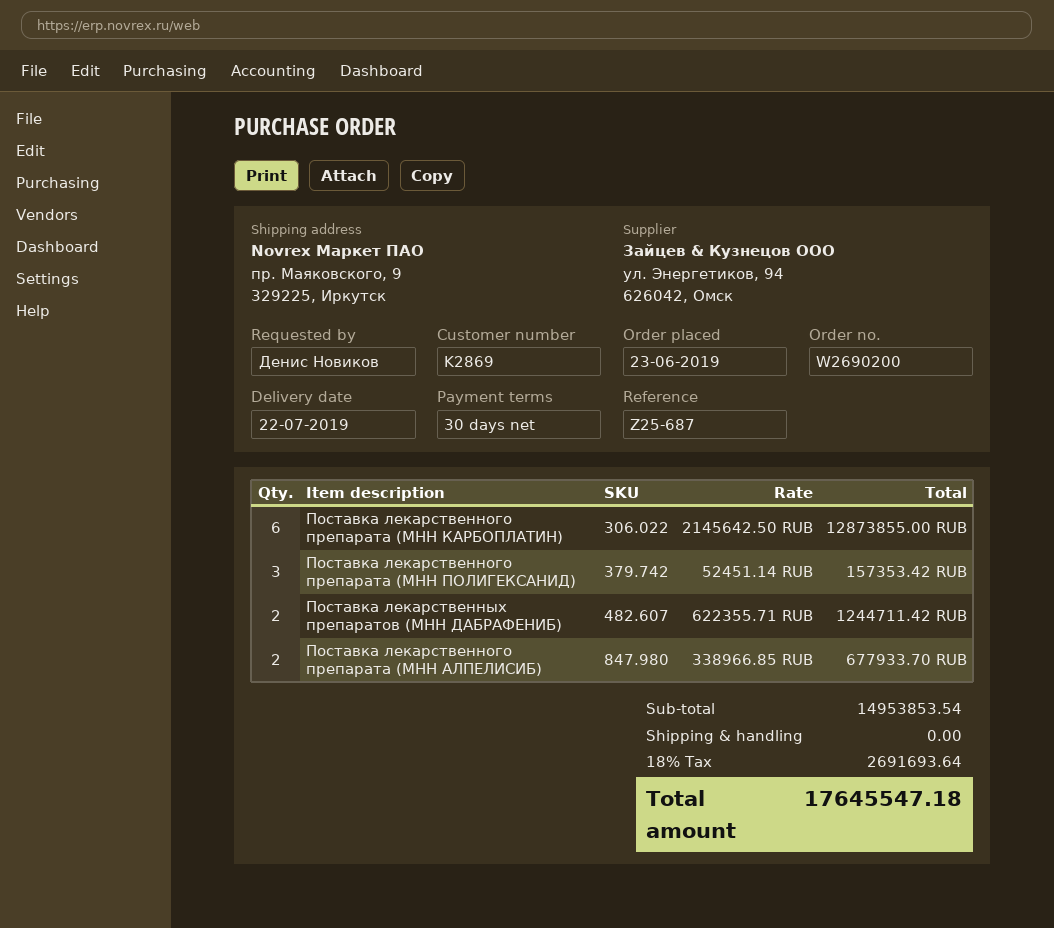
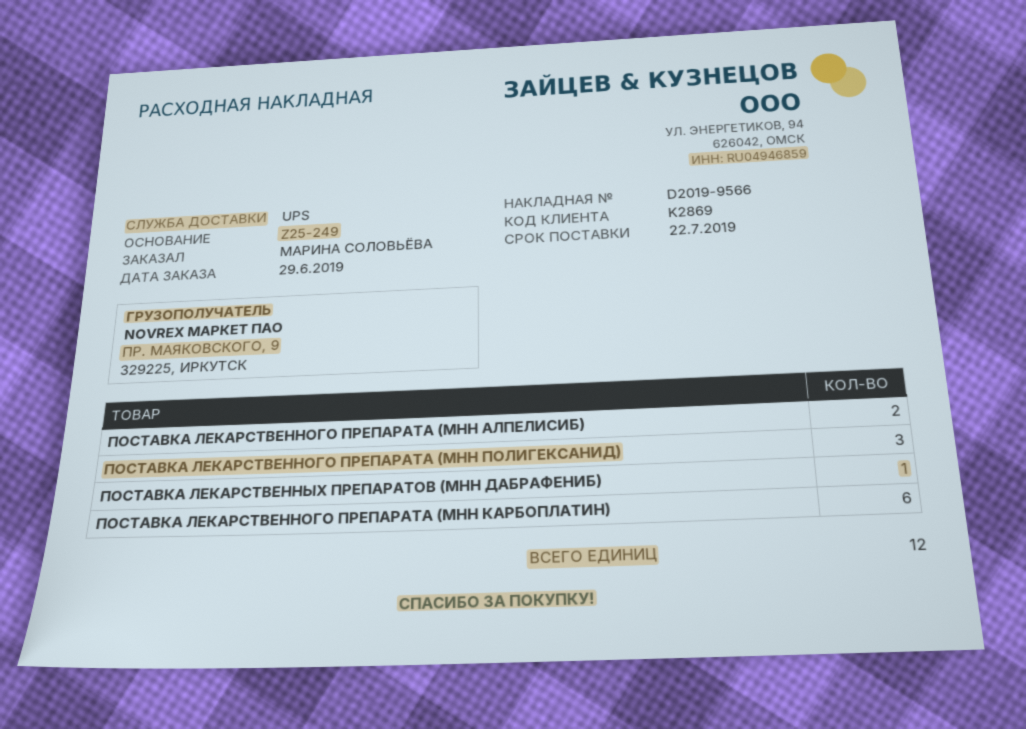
order date: 2019-06-23 -> 2019-06-29
reference: Z25-687 -> Z25-249
ordered by: Денис Новиков -> МАРИНА СОЛОВЬЁВА
Поставка лекарственных препаратов (МНН ДАБРАФЕНИБ): 2 -> 1

